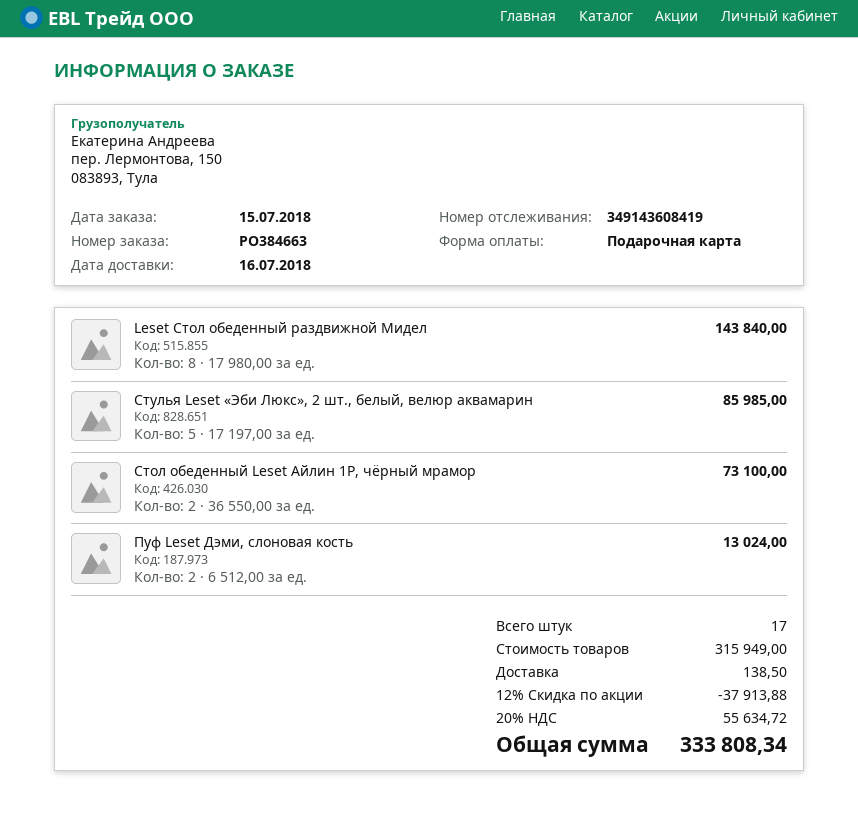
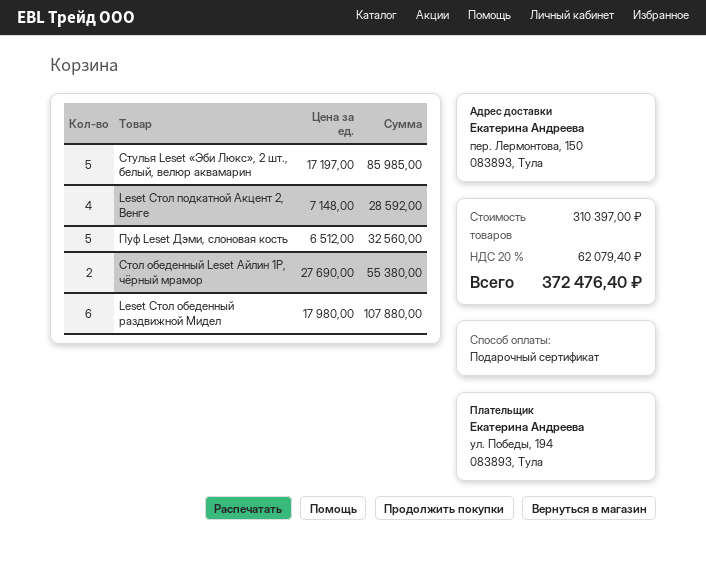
Leset Стол обеденный раздвижной Мидел: 8 x 17980.00 = 143840.00 -> 6 x 17980.00 = 107880.00
Стол обеденный Leset Айлин 1Р, чёрный мрамор: 2 x 36550.00 = 73100.00 -> 2 x 27690.00 = 55380.00
Пуф Leset Дэми, слоновая кость: 2 x 6512.00 = 13024.00 -> 5 x 6512.00 = 32560.00
Leset Стол подкатной Акцент 2, Венге: none -> 4 x 7148.00 = 28592.00
subtotal: 315949.00 -> 310397.00
discount: 12% = 37913.88 -> none
shipping: 138.50 -> none
tax: 20% = 55634.72 -> 20% = 62079.40
total: 333808.34 -> 372476.40

